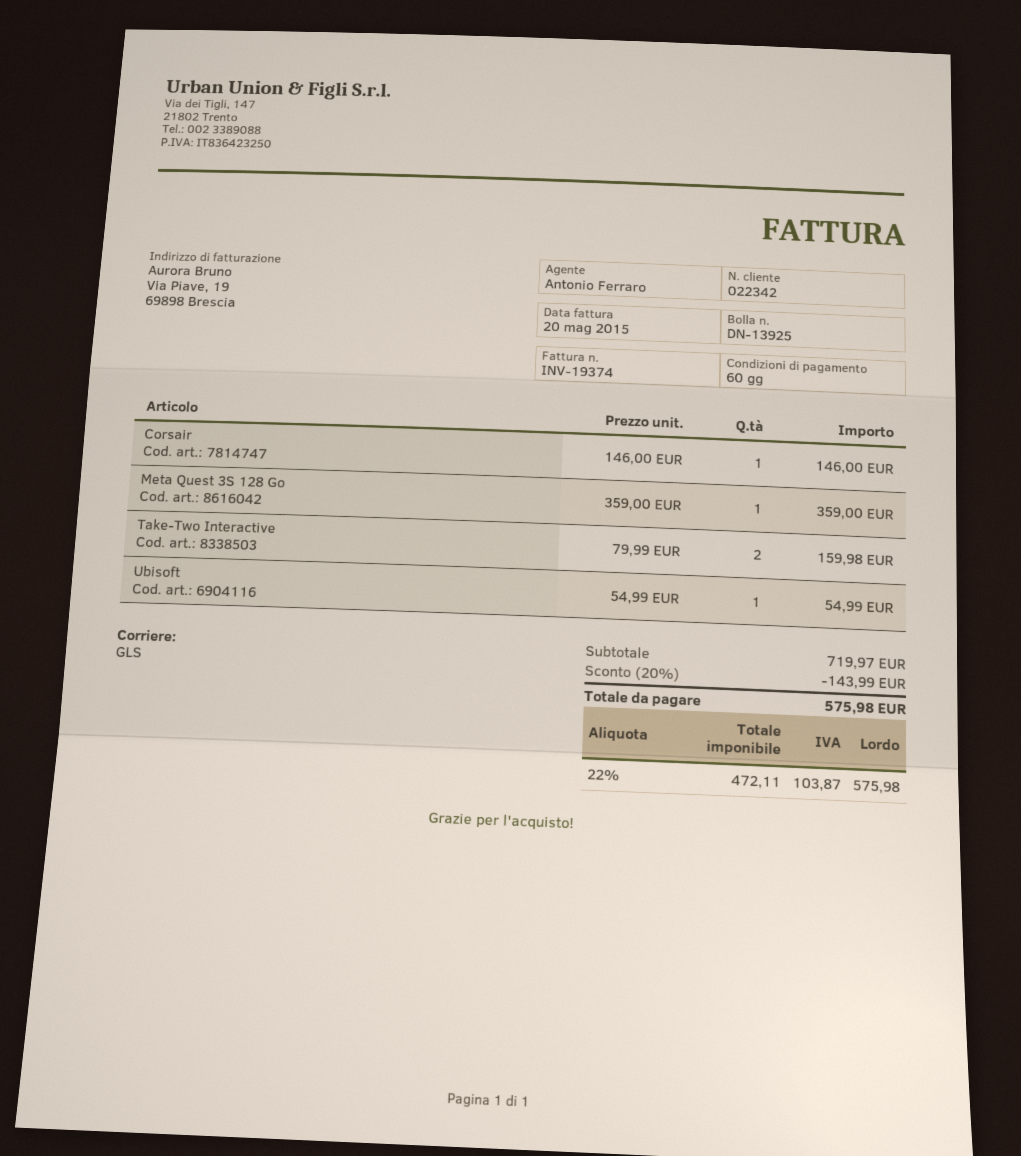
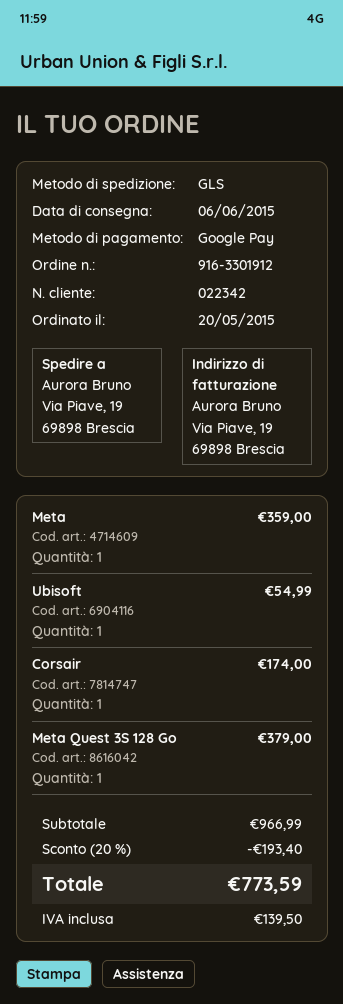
Corsair: 1 for 146.00 -> 1 for 174.00
Meta Quest 3S 128 Go: 1 for 359.00 -> 1 for 379.00
Take-Two Interactive: 2 for 159.98 -> none
Meta: none -> 1 for 359.00
subtotal: 719.97 -> 966.99
discount: 20% = 143.99 -> 20% = 193.40
tax: 103.87 -> 139.50
total: 575.98 -> 773.59

